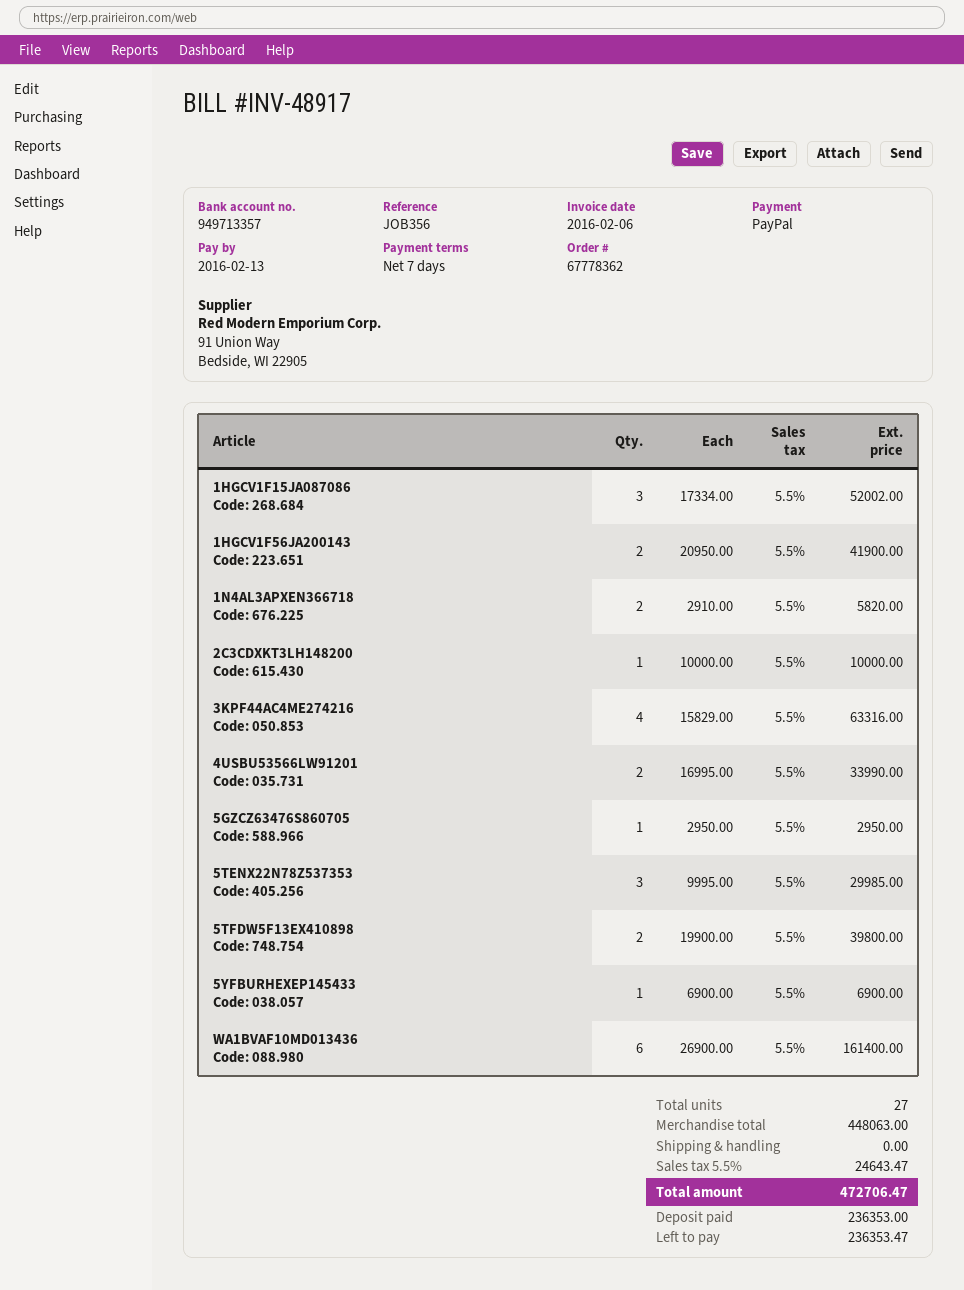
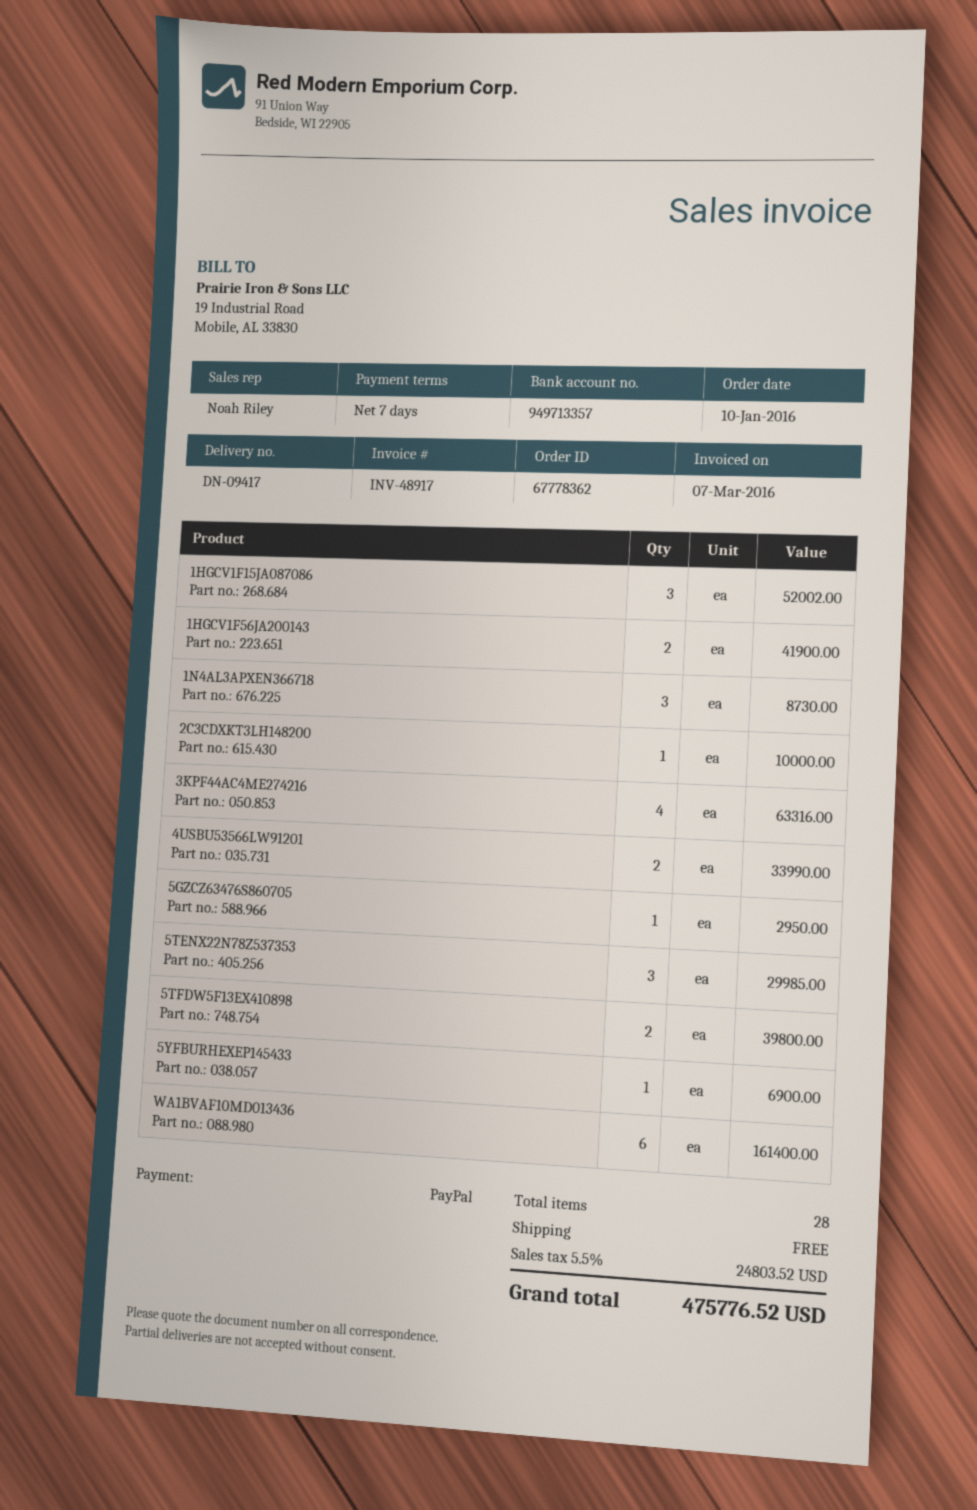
invoice date: 2016-02-06 -> 2016-03-07
1N4AL3APXEN366718: 2 for 5820.00 -> 3 for 8730.00
total quantity: 27 -> 28
tax: 5.5% = 24643.47 -> 5.5% = 24803.52
total: 472706.47 -> 475776.52

